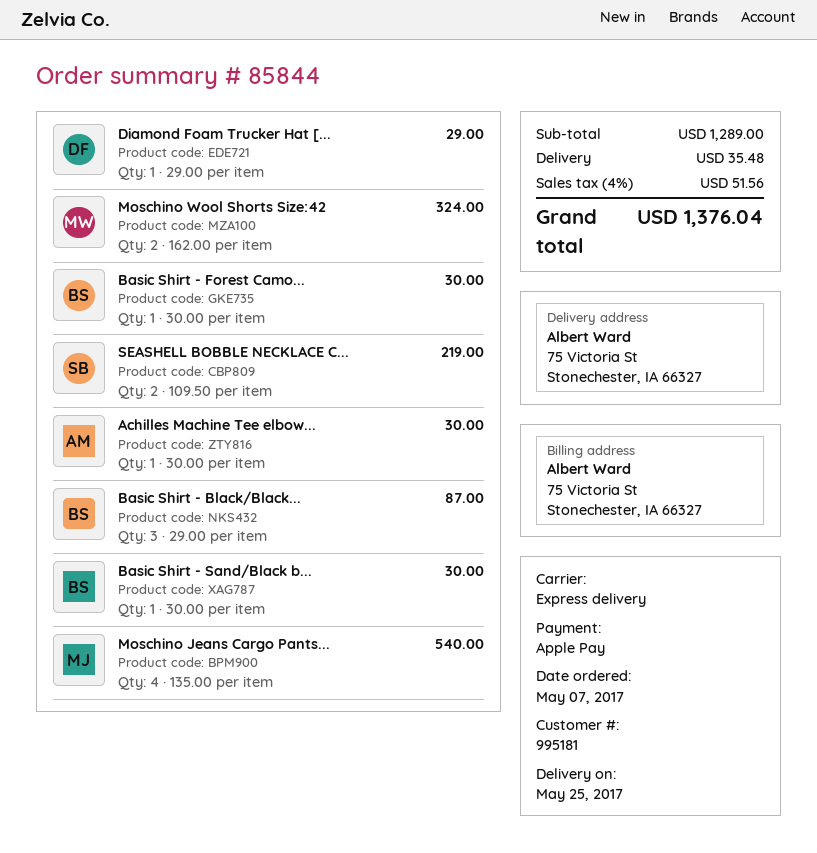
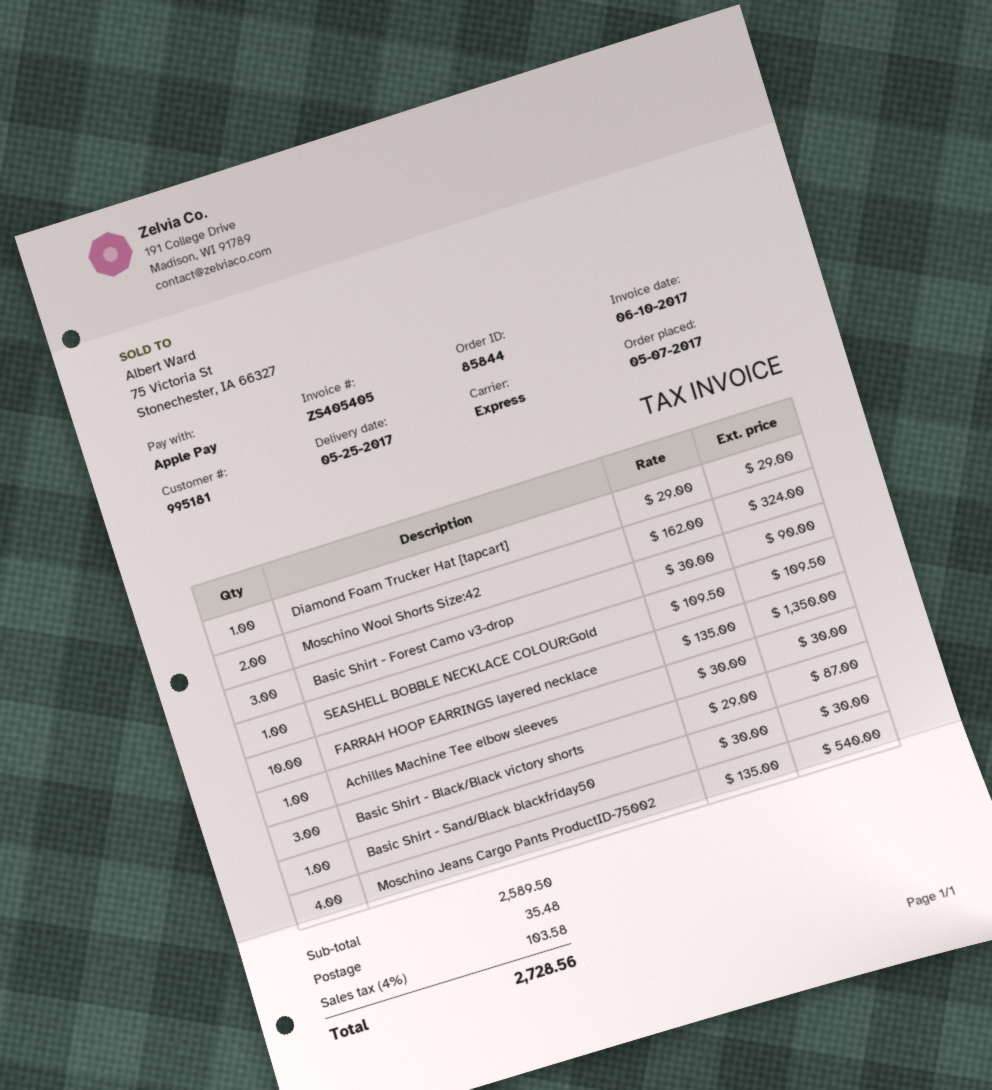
Basic Shirt - Forest Camo...: 1 x 30.00 = 30.00 -> 3 x 30.00 = 90.00
SEASHELL BOBBLE NECKLACE C...: 2 x 109.50 = 219.00 -> 1 x 109.50 = 109.50
FARRAH HOOP EARRINGS layered necklace: none -> 10 x 135.00 = 1350.00
subtotal: 1289.00 -> 2589.50
tax: 4% = 51.56 -> 4% = 103.58
total: 1376.04 -> 2728.56

